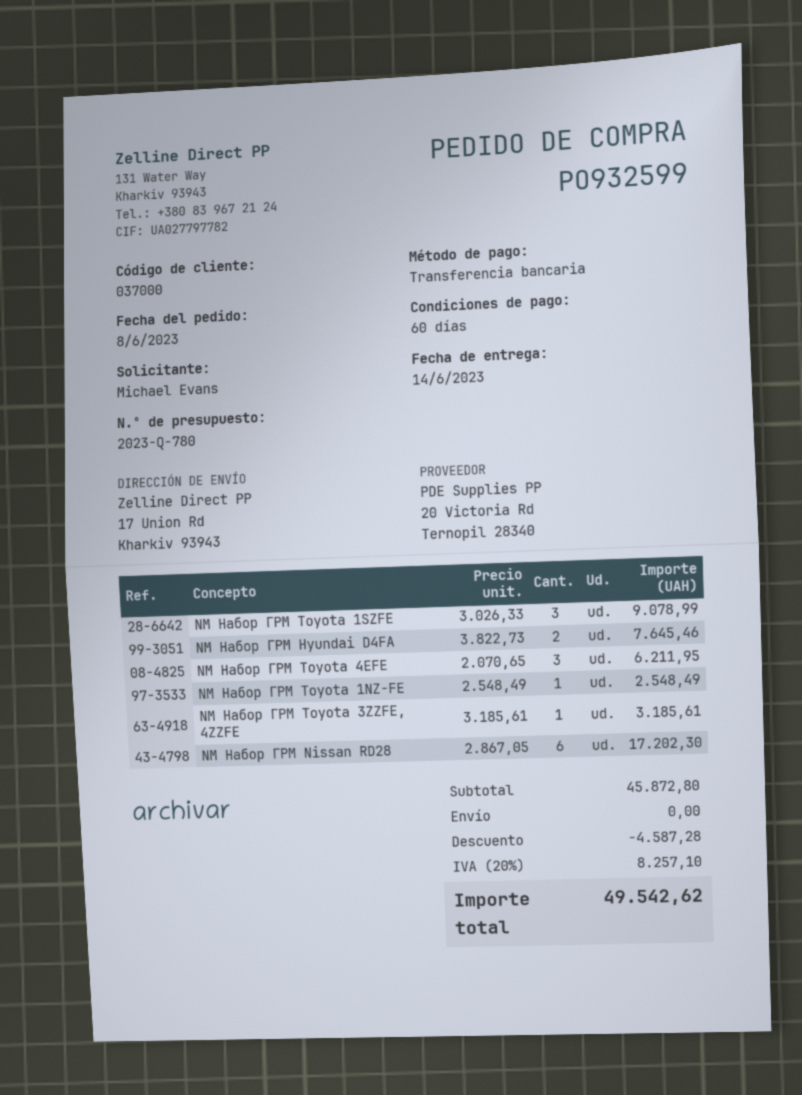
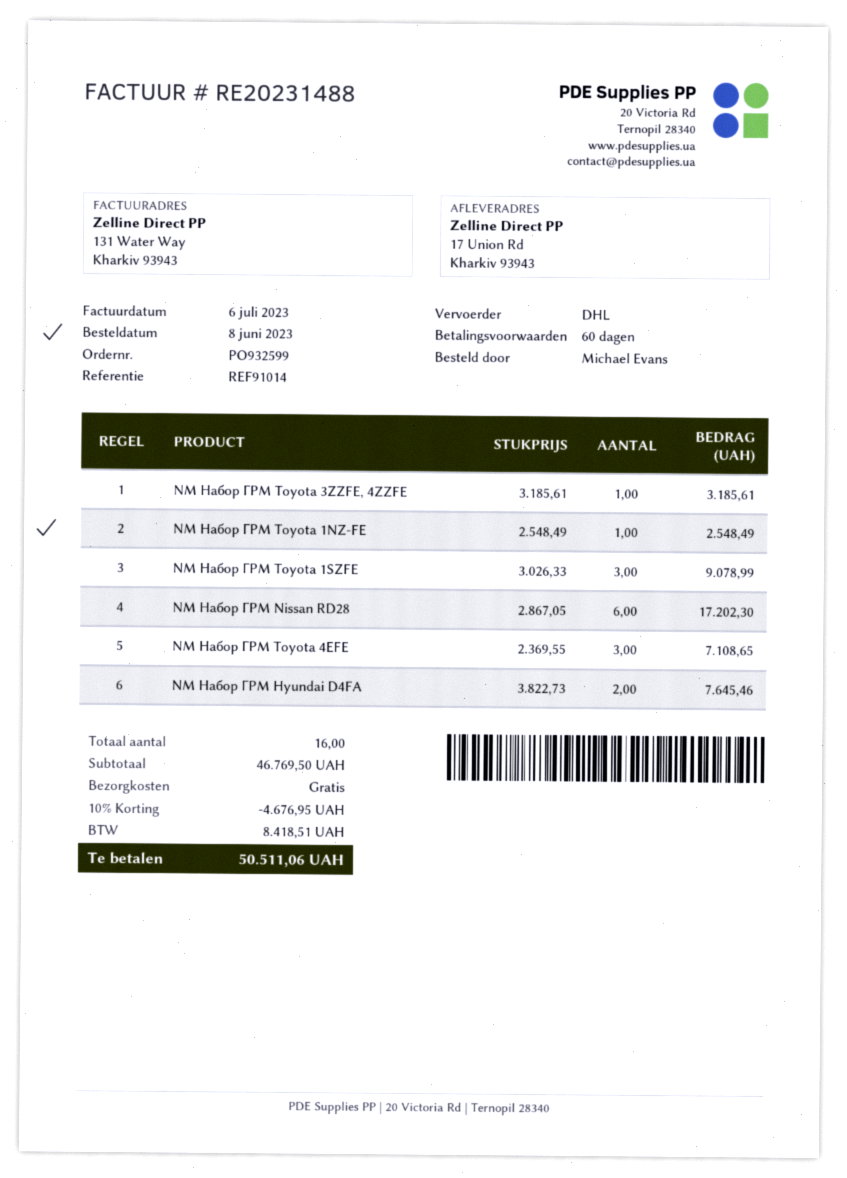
NM Набор ГРМ Toyota 4EFE: 3 x 2070.65 = 6211.95 -> 3 x 2369.55 = 7108.65
subtotal: 45872.80 -> 46769.50
discount: 4587.28 -> 4676.95
tax: 8257.10 -> 8418.51
total: 49542.62 -> 50511.06

